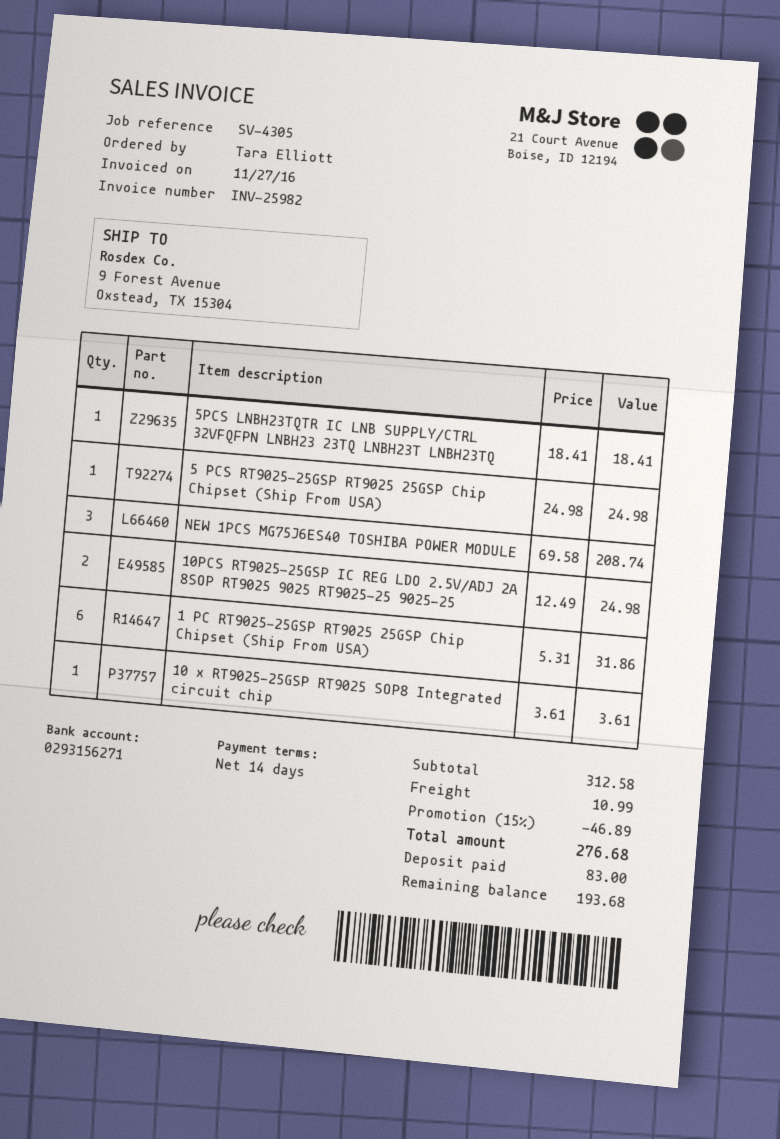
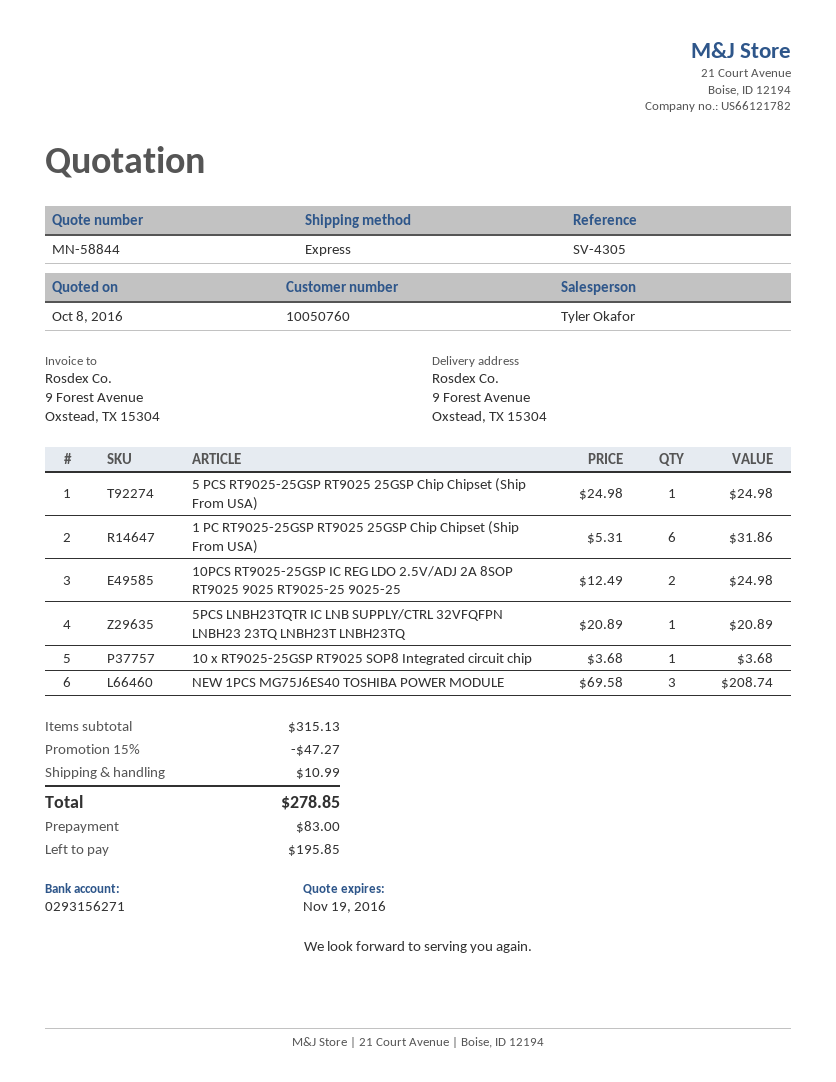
5PCS LNBH23TQTR IC LNB SUPPLY/CTRL 32VFQFPN LNBH23 23TQ LNBH23T LNBH23TQ: 1 x 18.41 = 18.41 -> 1 x 20.89 = 20.89
10 x RT9025-25GSP RT9025 SOP8 Integrated circuit chip: 1 x 3.61 = 3.61 -> 1 x 3.68 = 3.68
subtotal: 312.58 -> 315.13
discount: 15% = 46.89 -> 15% = 47.27
total: 276.68 -> 278.85
balance: 193.68 -> 195.85

